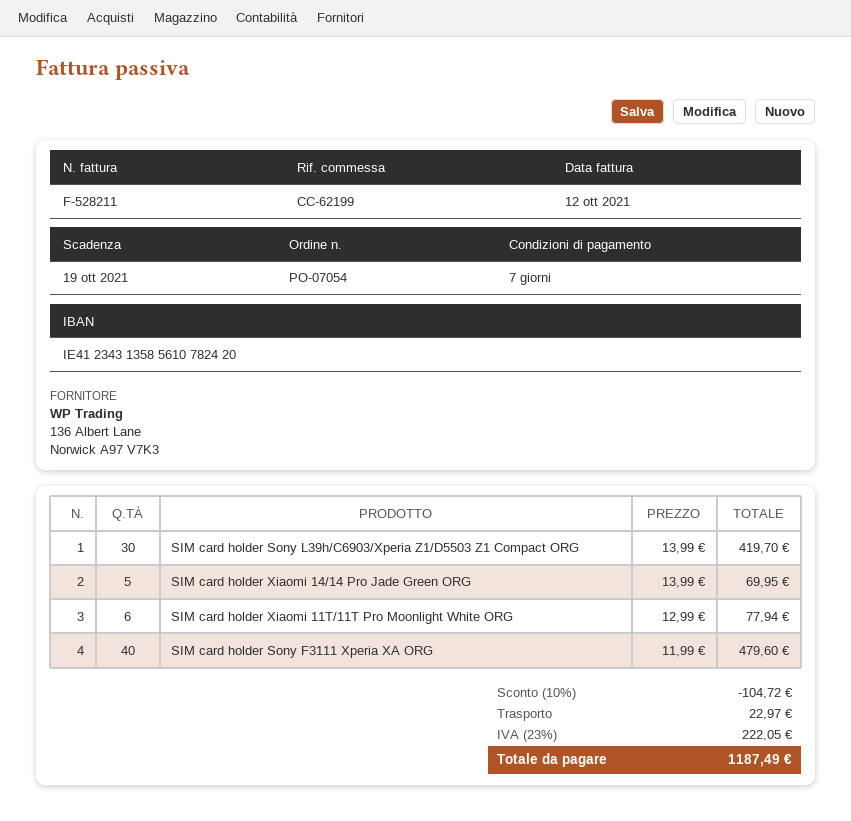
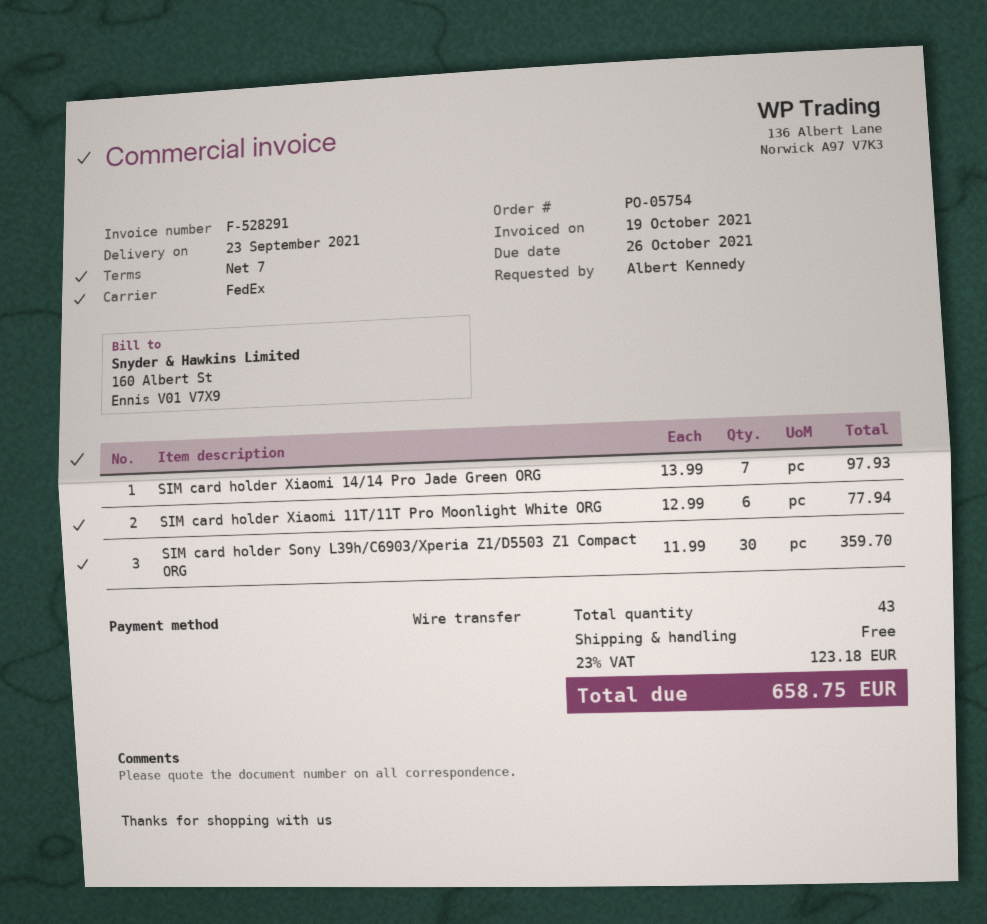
order number: PO-07054 -> PO-05754
invoice number: F-528211 -> F-528291
invoice date: 2021-10-12 -> 2021-10-19
due date: 2021-10-19 -> 2021-10-26
SIM card holder Sony L39h/C6903/Xperia Z1/D5503 Z1 Compact ORG: 30 x 13.99 = 419.70 -> 30 x 11.99 = 359.70
SIM card holder Xiaomi 14/14 Pro Jade Green ORG: 5 x 13.99 = 69.95 -> 7 x 13.99 = 97.93
SIM card holder Sony F3111 Xperia XA ORG: 40 x 11.99 = 479.60 -> none
discount: 10% = 104.72 -> none
shipping: 22.97 -> 0.00
tax: 23% = 222.05 -> 23% = 123.18
total: 1187.49 -> 658.75

